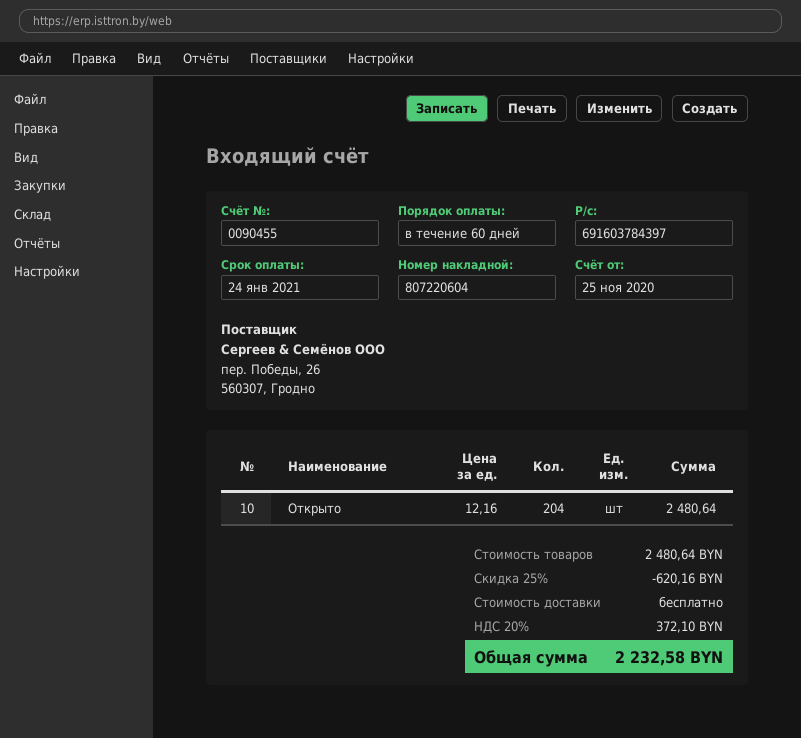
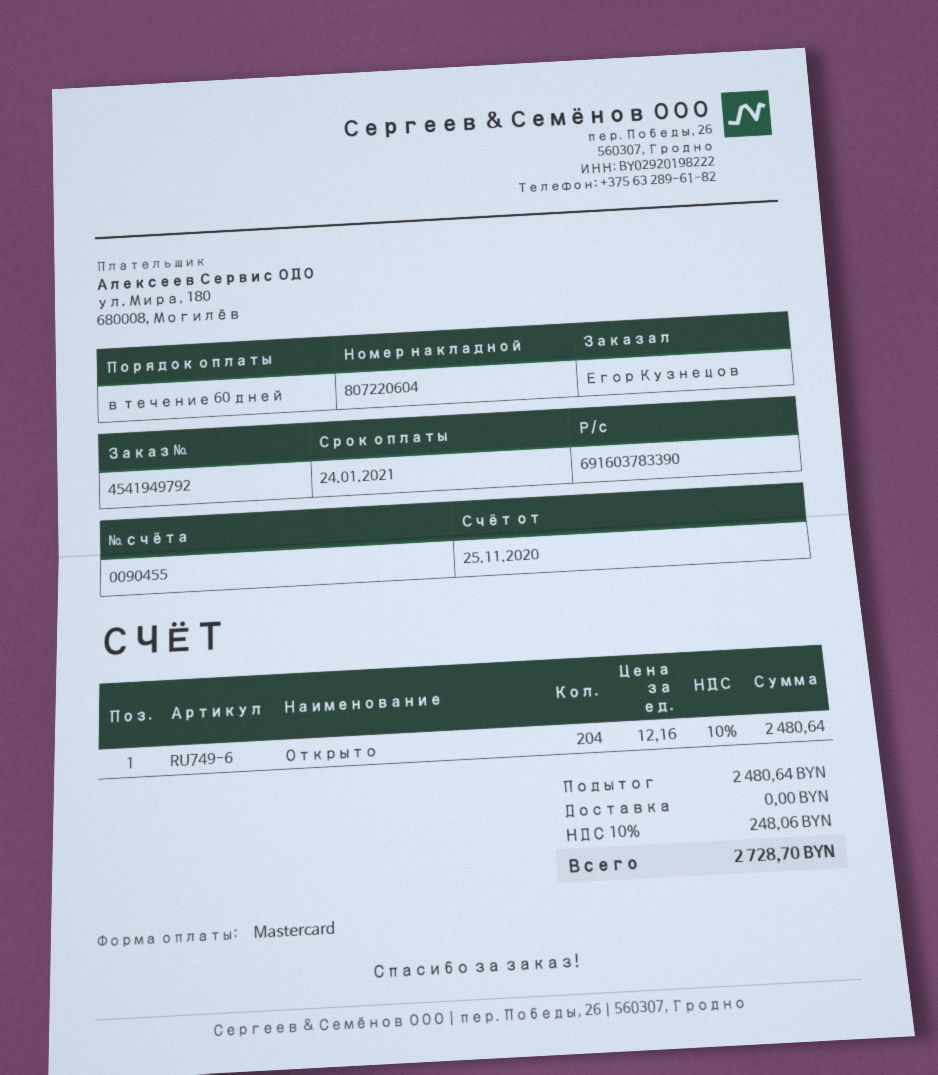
bank account: 691603784397 -> 691603783390
discount: 25% = 620.16 -> none
tax: 20% = 372.10 -> 10% = 248.06
total: 2232.58 -> 2728.70

